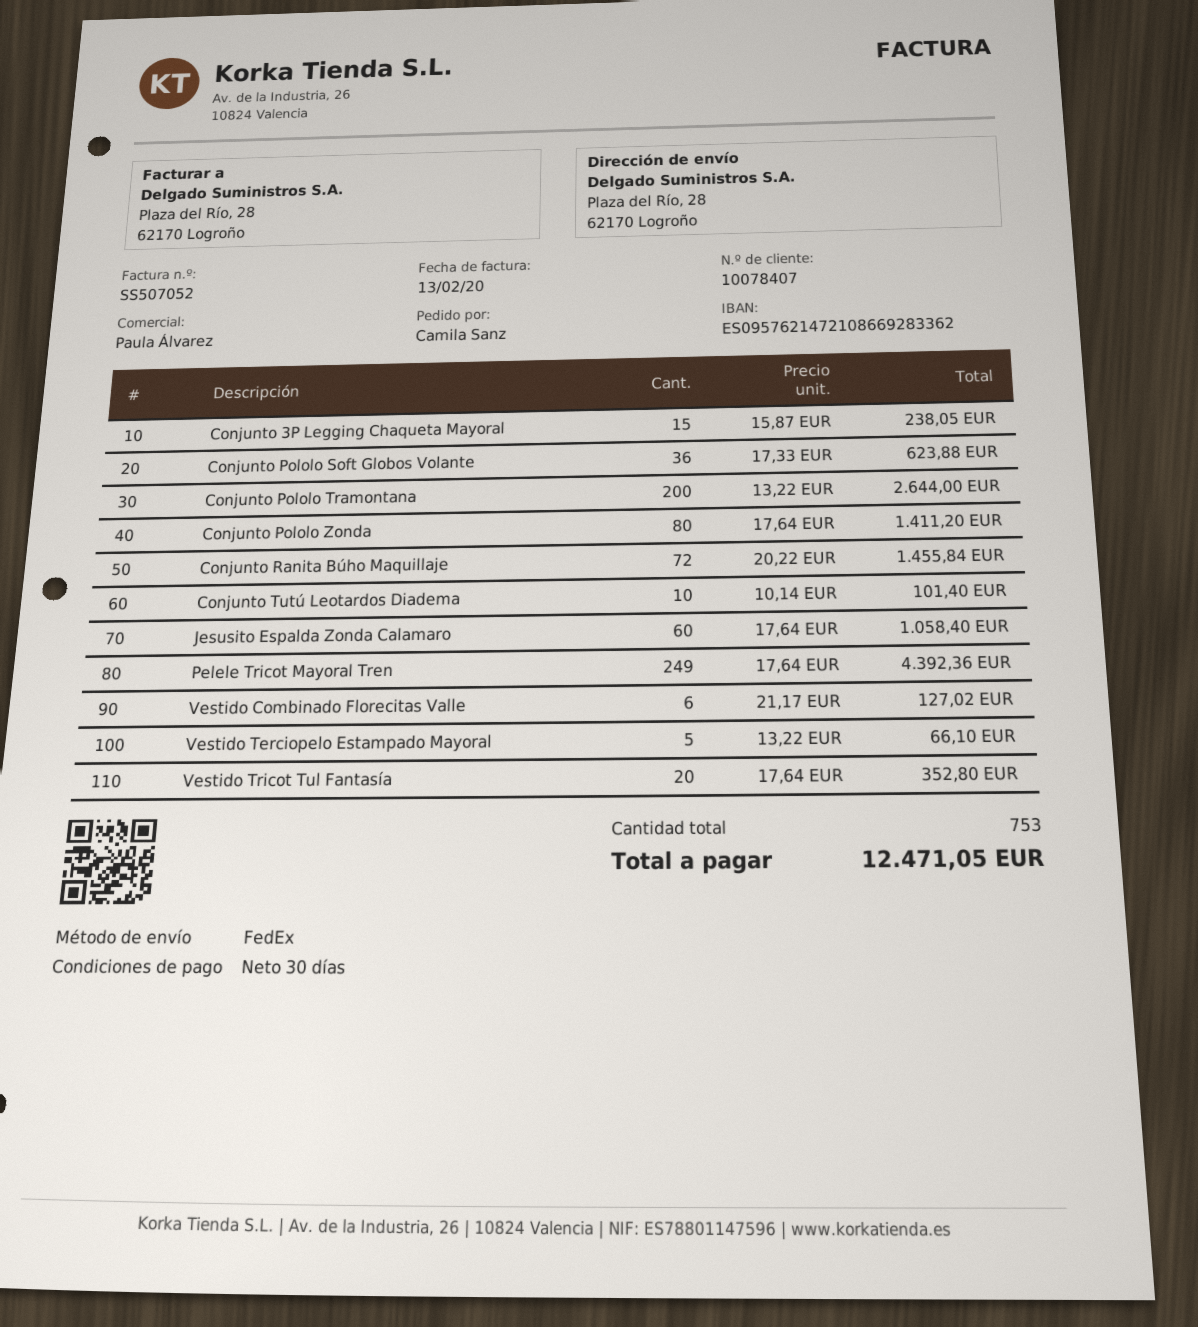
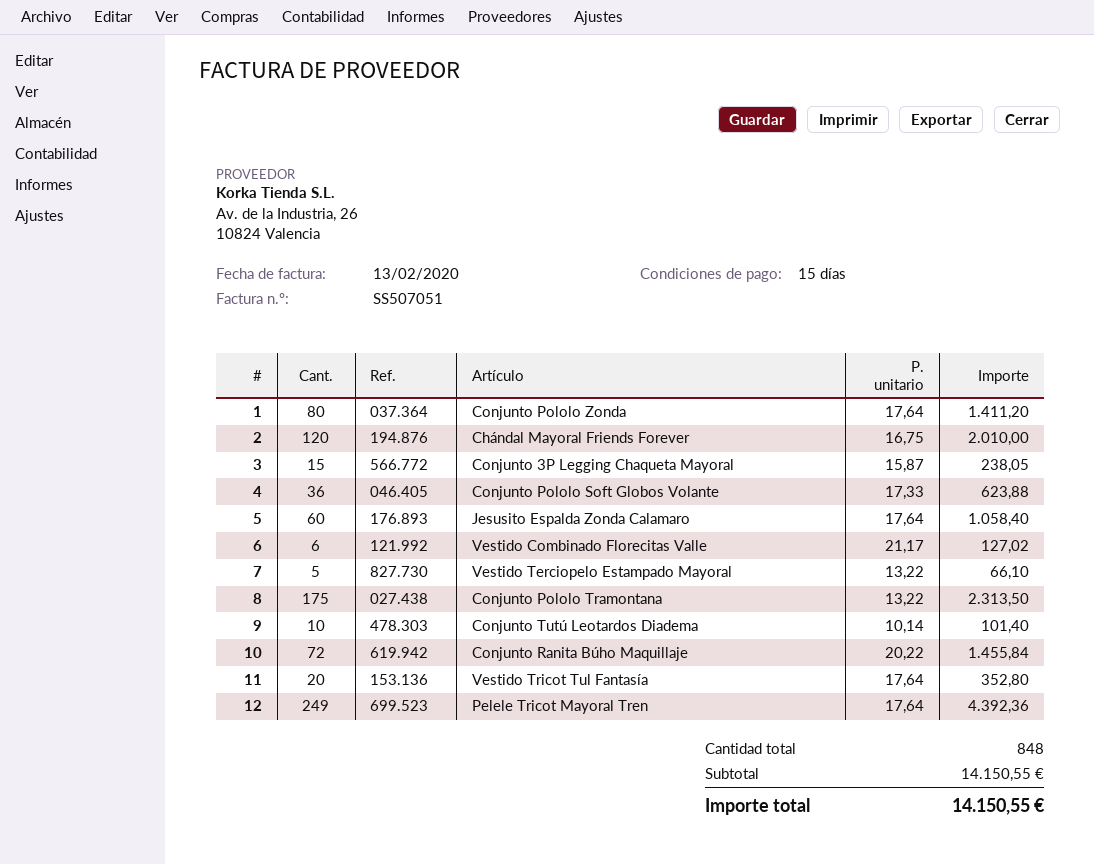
invoice number: SS507052 -> SS507051
payment terms: 30 days -> 15 days
Conjunto Pololo Tramontana: 200 x 13.22 = 2644.00 -> 175 x 13.22 = 2313.50
Chándal Mayoral Friends Forever: none -> 120 x 16.75 = 2010.00
total quantity: 753 -> 848
total: 12471.05 -> 14150.55

